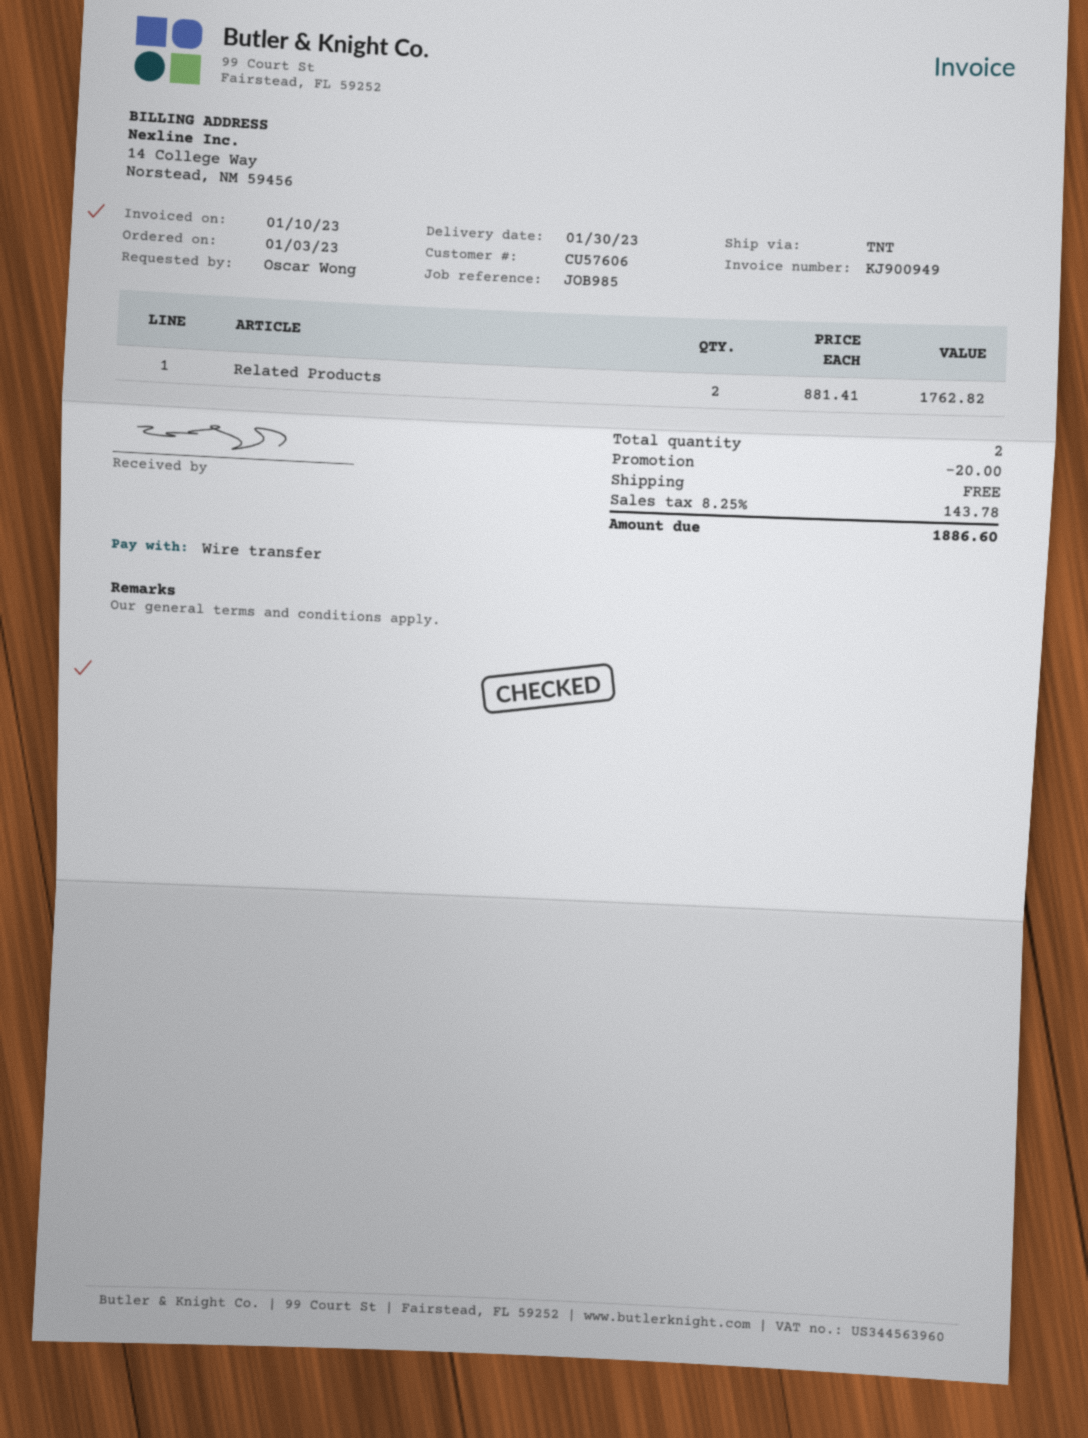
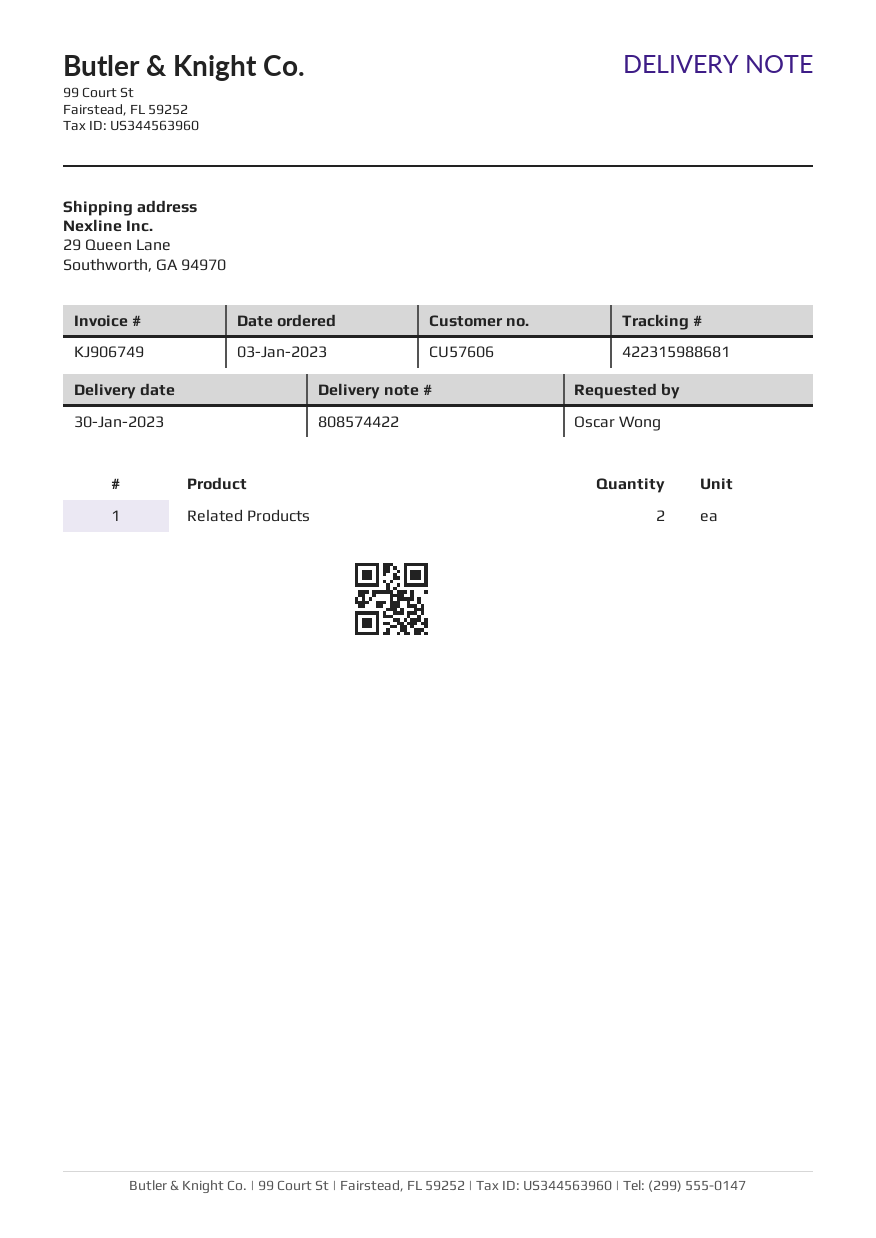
invoice number: KJ900949 -> KJ906749

